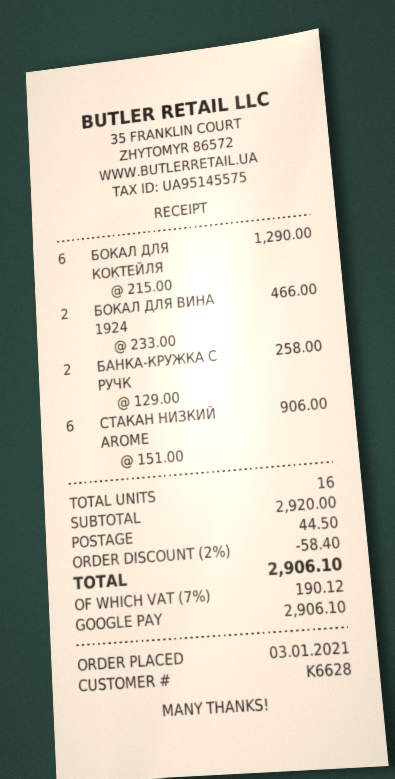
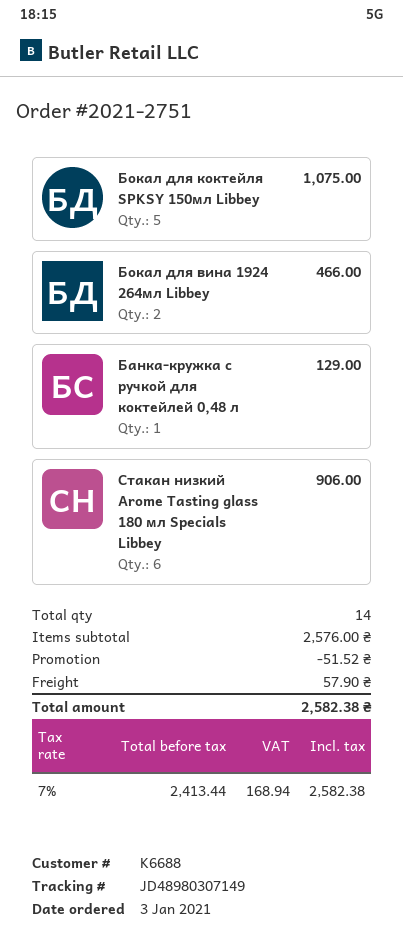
customer number: K6628 -> K6688
БОКАЛ ДЛЯ КОКТЕЙЛЯ: 6 for 1290.00 -> 5 for 1075.00
БАНКА-КРУЖКА C РУЧК: 2 for 258.00 -> 1 for 129.00
total quantity: 16 -> 14
subtotal: 2920.00 -> 2576.00
discount: 58.40 -> 51.52
shipping: 44.50 -> 57.90
tax: 7% = 190.12 -> 7% = 168.94
total: 2906.10 -> 2582.38

